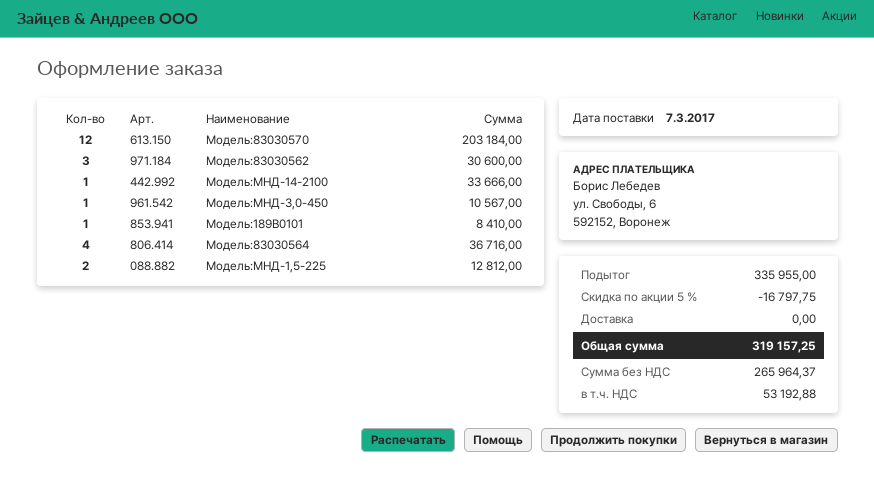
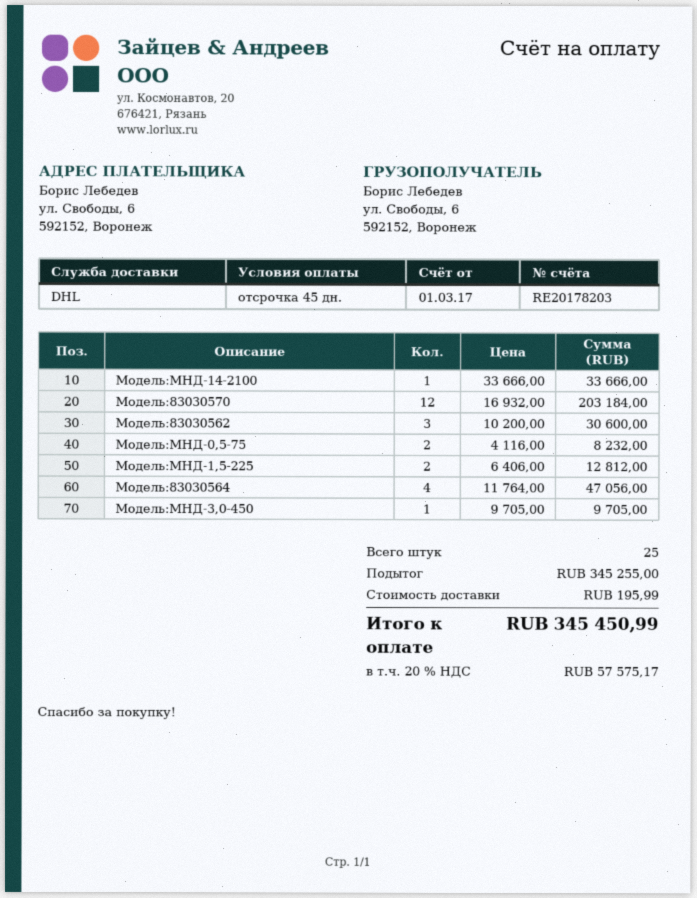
Модель:МНД-3,0-450: 1 for 10567.00 -> 1 for 9705.00
Модель:189B0101: 1 for 8410.00 -> none
Модель:83030564: 4 for 36716.00 -> 4 for 47056.00
Модель:МНД-0,5-75: none -> 2 for 8232.00
subtotal: 335955.00 -> 345255.00
discount: 5% = 16797.75 -> none
shipping: 0.00 -> 195.99
tax: 53192.88 -> 57575.17
total: 319157.25 -> 345450.99

